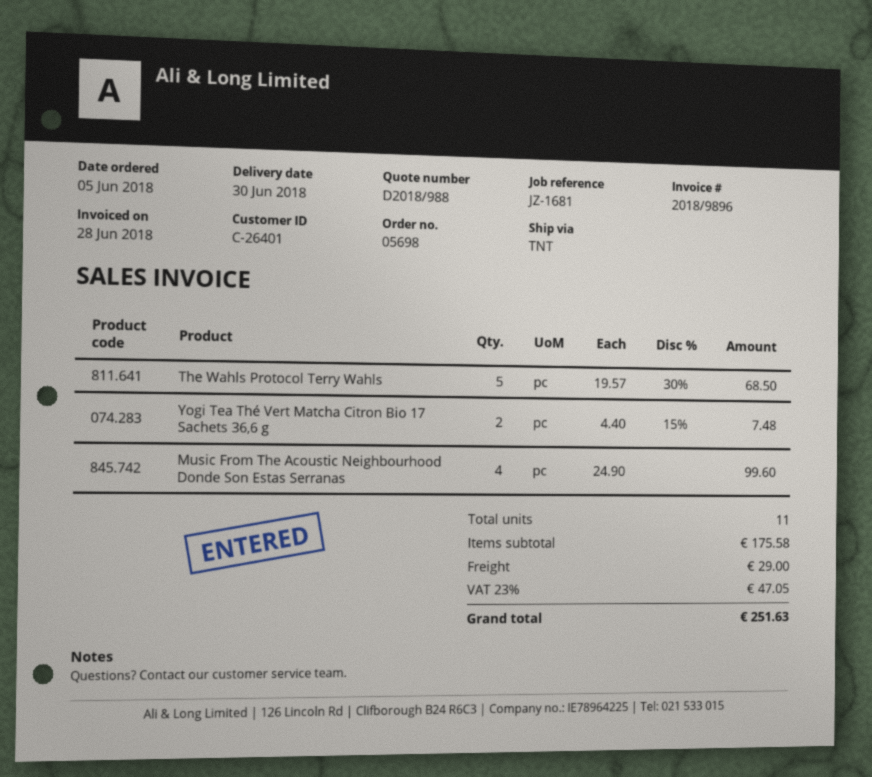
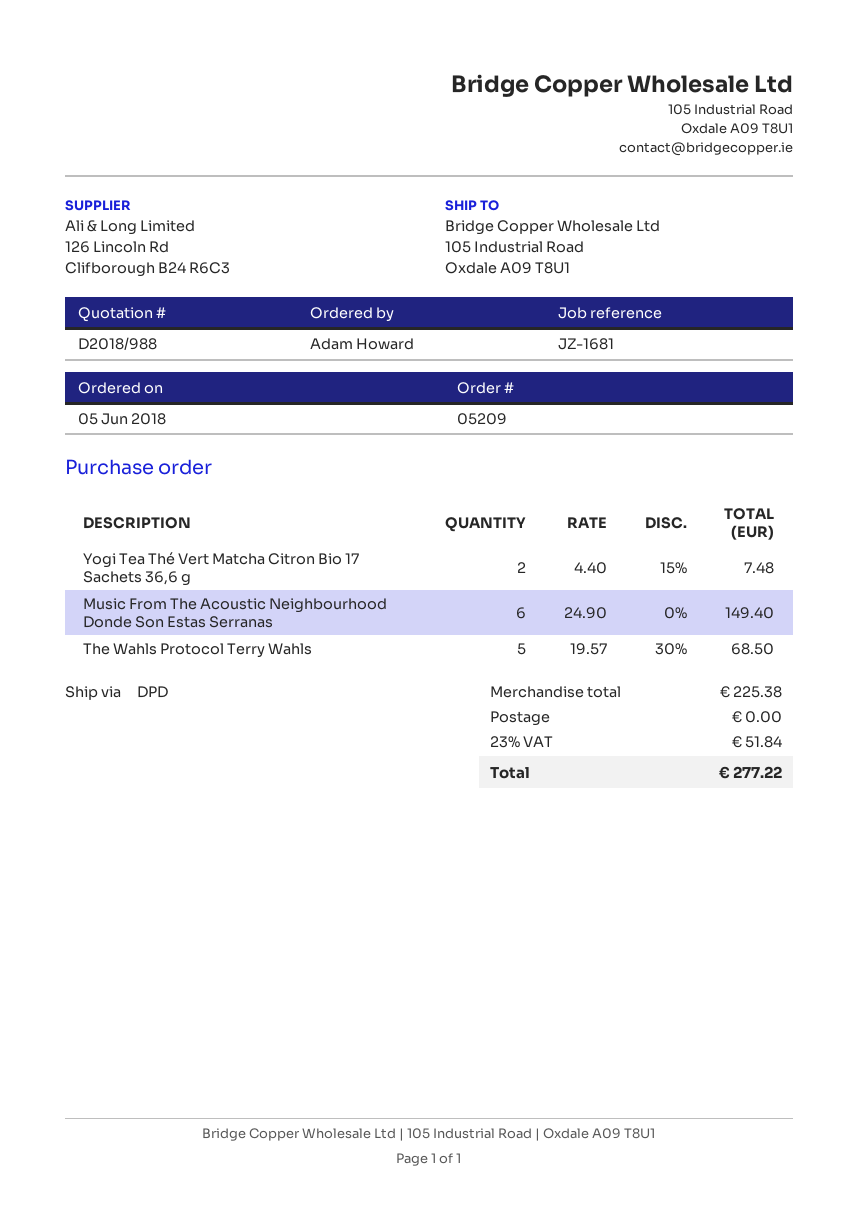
order number: 05698 -> 05209
shipping method: TNT -> DPD
Music From The Acoustic Neighbourhood Donde Son Estas Serranas: 4 x 24.90 = 99.60 -> 6 x 24.90 = 149.40
subtotal: 175.58 -> 225.38
shipping: 29.00 -> 0.00
tax: 23% = 47.05 -> 23% = 51.84
total: 251.63 -> 277.22

